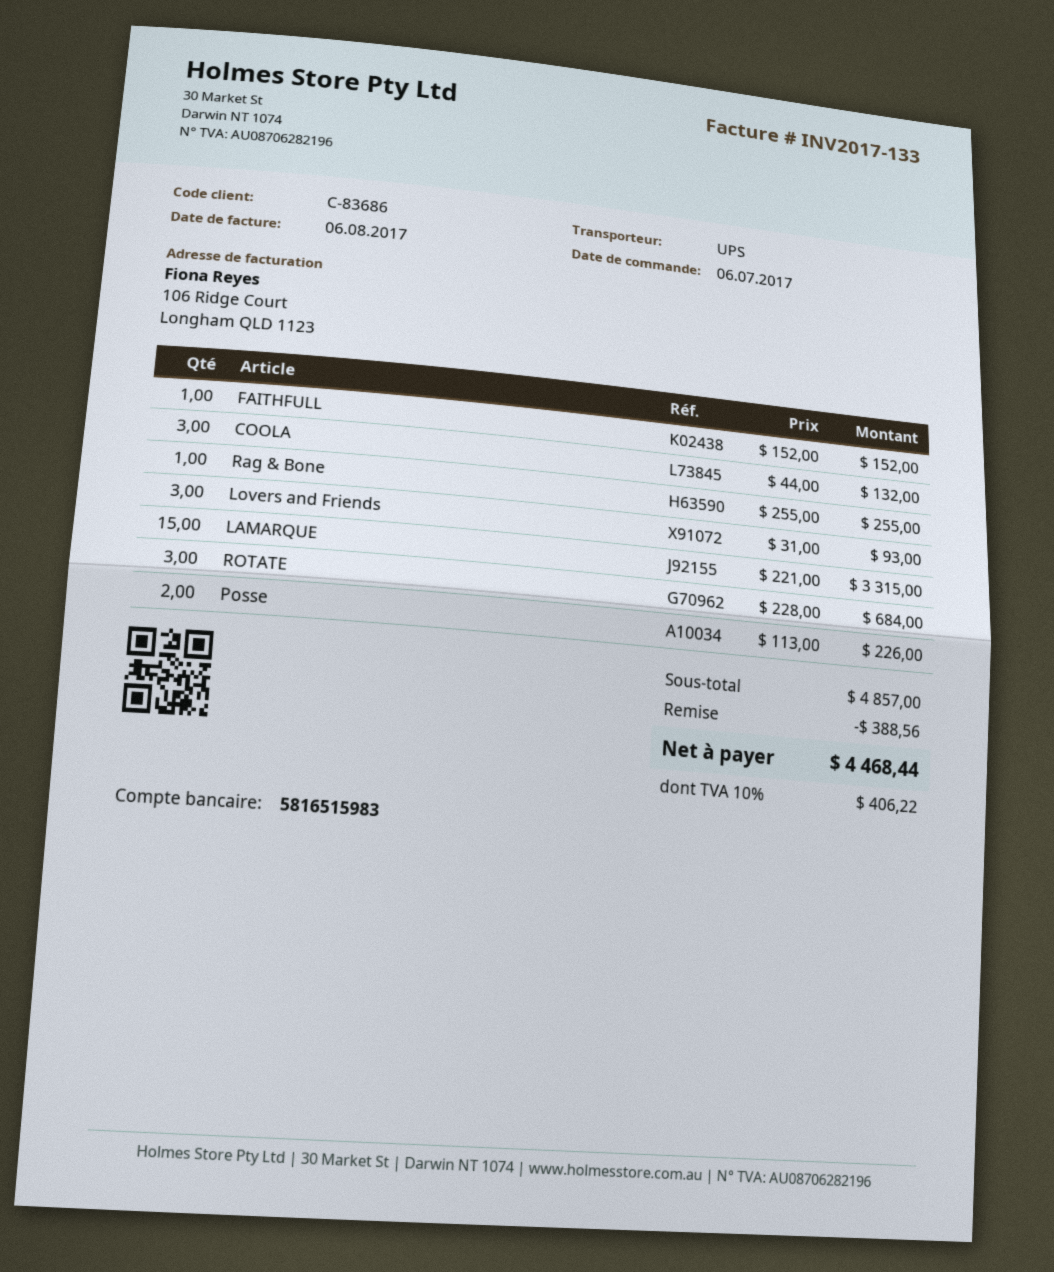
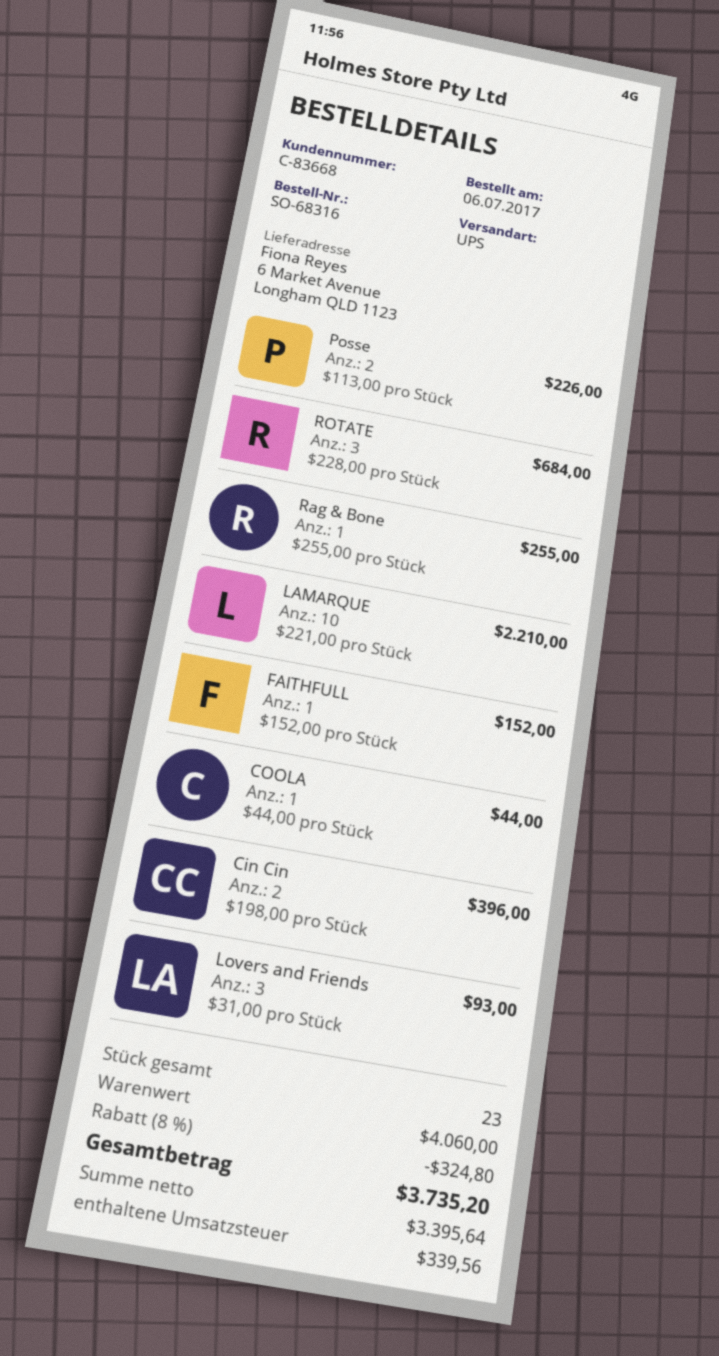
customer number: C-83686 -> C-83668
COOLA: 3 x 44.00 = 132.00 -> 1 x 44.00 = 44.00
LAMARQUE: 15 x 221.00 = 3315.00 -> 10 x 221.00 = 2210.00
Cin Cin: none -> 2 x 198.00 = 396.00
subtotal: 4857.00 -> 4060.00
discount: 388.56 -> 324.80
tax: 406.22 -> 339.56
total: 4468.44 -> 3735.20

